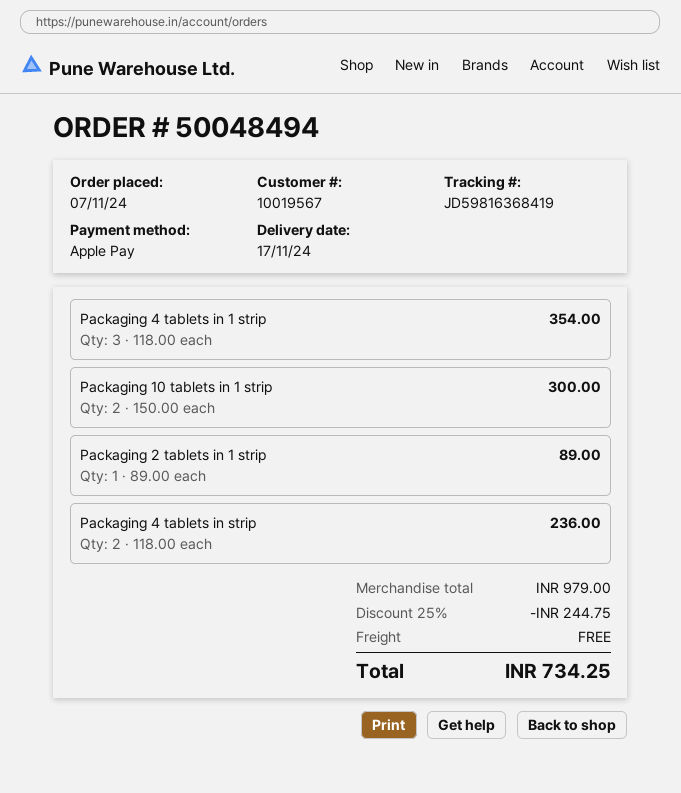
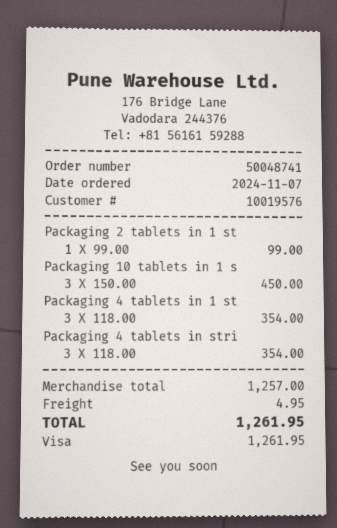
order number: 50048494 -> 50048741
customer number: 10019567 -> 10019576
payment method: Apple Pay -> Visa
Packaging 10 tablets in 1 strip: 2 x 150.00 = 300.00 -> 3 x 150.00 = 450.00
Packaging 2 tablets in 1 strip: 1 x 89.00 = 89.00 -> 1 x 99.00 = 99.00
Packaging 4 tablets in strip: 2 x 118.00 = 236.00 -> 3 x 118.00 = 354.00
subtotal: 979.00 -> 1257.00
discount: 25% = 244.75 -> none
shipping: 0.00 -> 4.95
total: 734.25 -> 1261.95

